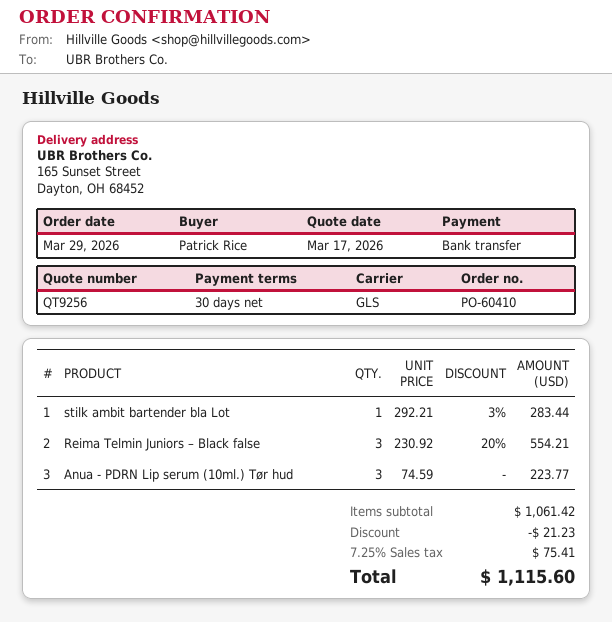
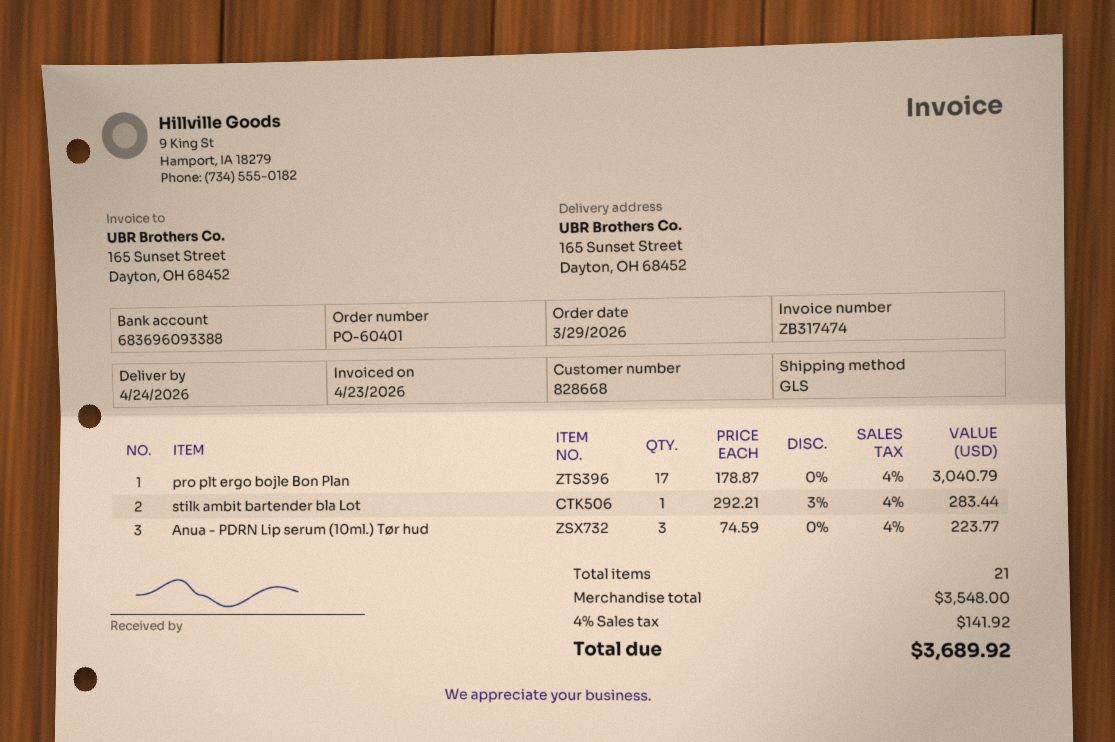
order number: PO-60410 -> PO-60401
Reima Telmin Juniors – Black false: 3 x 230.92 - 20% = 554.21 -> none
pro plt ergo bojle Bon Plan: none -> 17 x 178.87 = 3040.79
subtotal: 1061.42 -> 3548.00
discount: 21.23 -> none
tax: 7.25% = 75.41 -> 4% = 141.92
total: 1115.60 -> 3689.92

